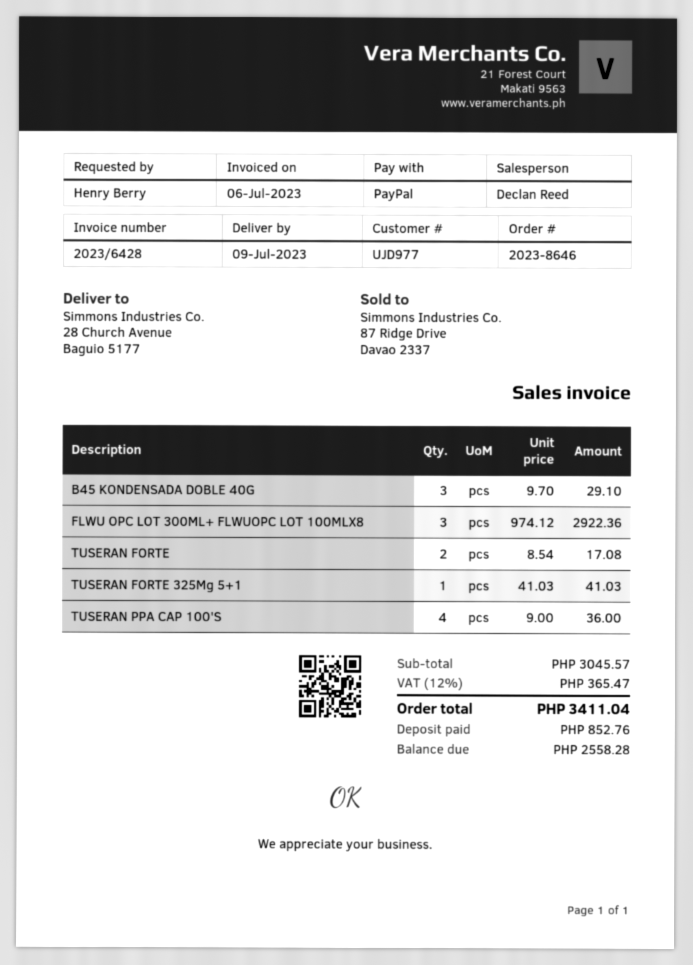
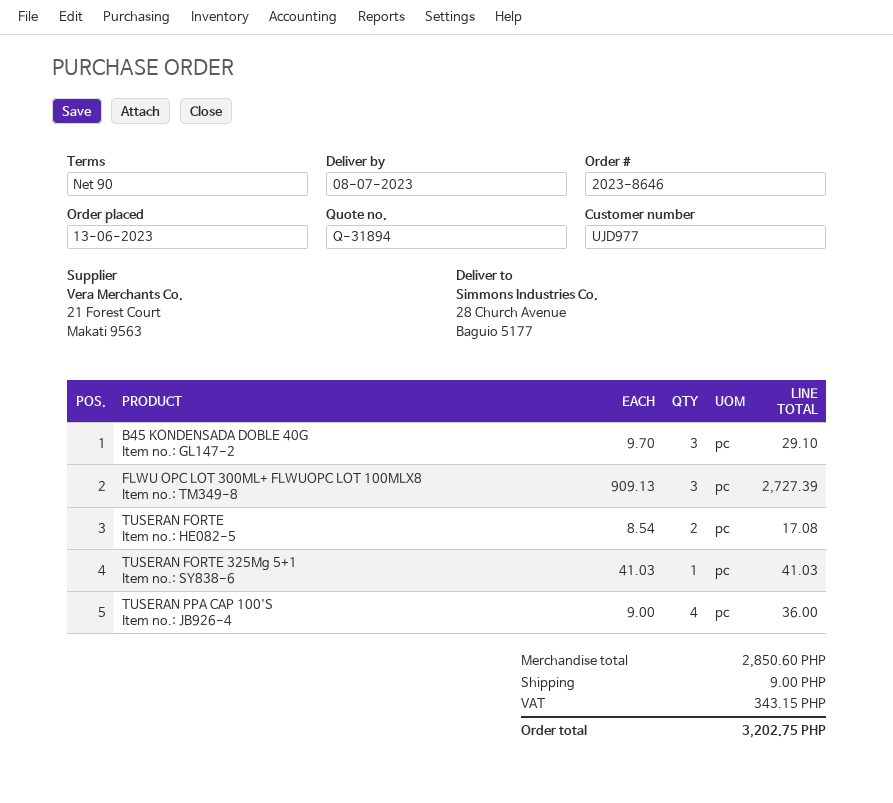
delivery date: 2023-07-09 -> 2023-07-08
FLWU OPC LOT 300ML+ FLWUOPC LOT 100MLX8: 3 x 974.12 = 2922.36 -> 3 x 909.13 = 2727.39
subtotal: 3045.57 -> 2850.60
shipping: none -> 9.00
tax: 365.47 -> 343.15
total: 3411.04 -> 3202.75

